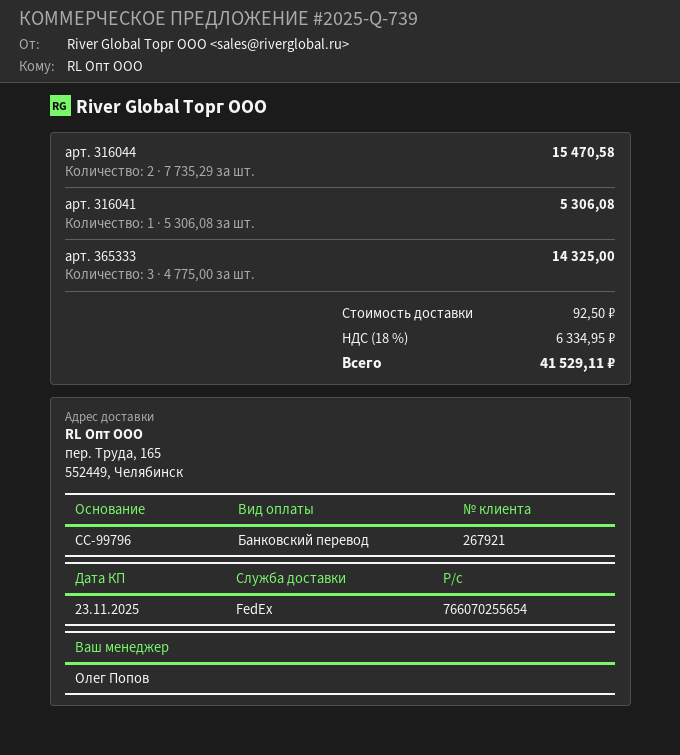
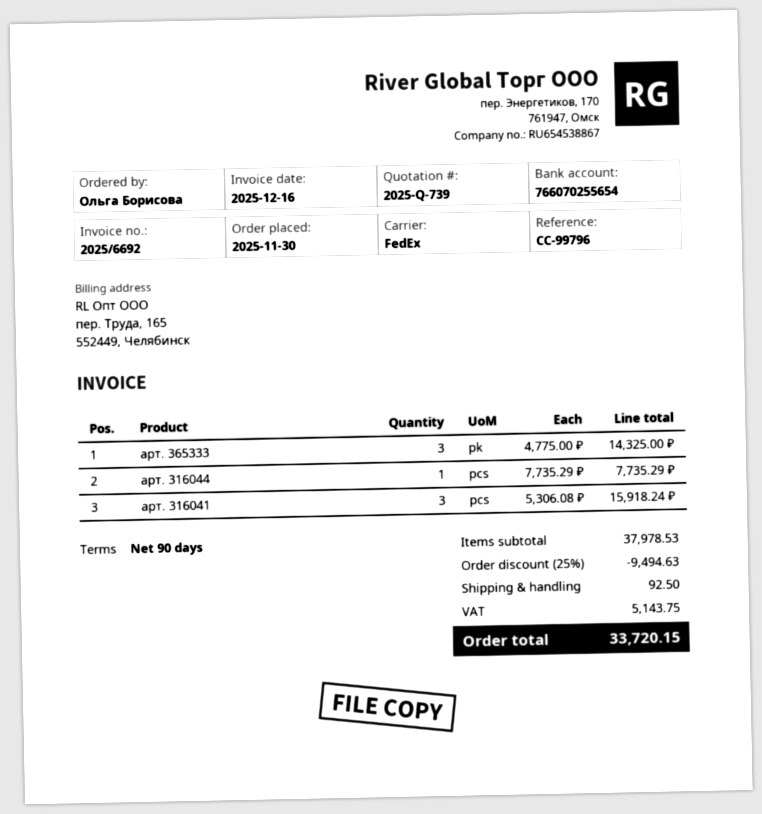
арт. 316044: 2 x 7735.29 = 15470.58 -> 1 x 7735.29 = 7735.29
арт. 316041: 1 x 5306.08 = 5306.08 -> 3 x 5306.08 = 15918.24
discount: none -> 25% = 9494.63
tax: 6334.95 -> 5143.75
total: 41529.11 -> 33720.15

